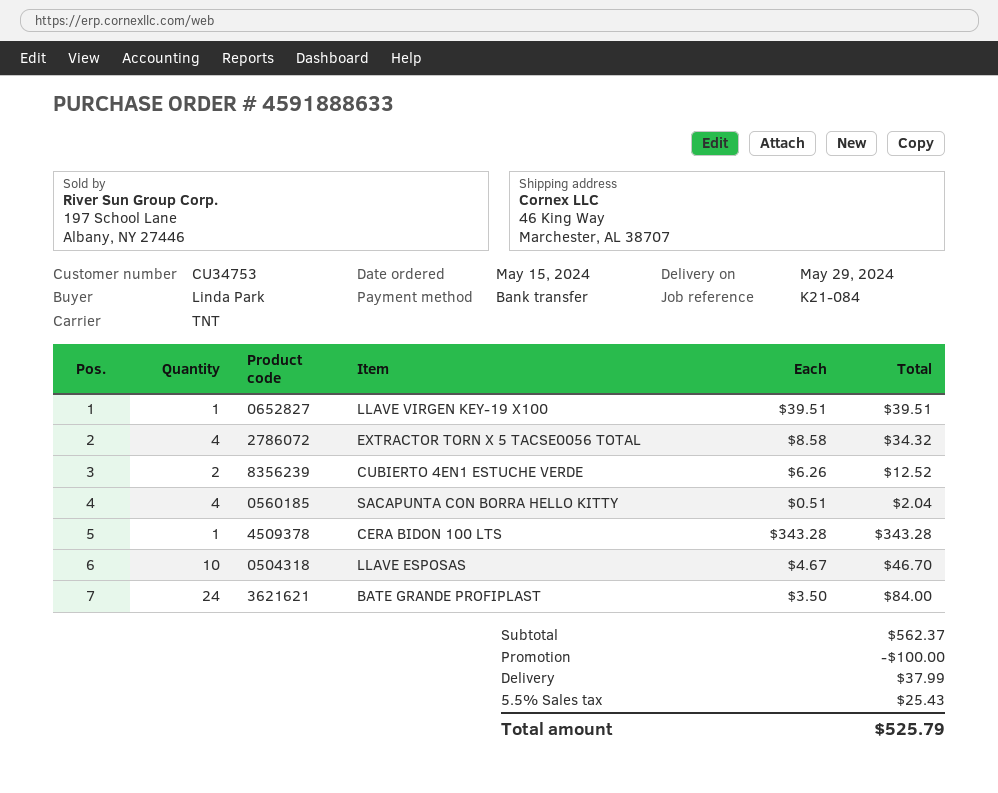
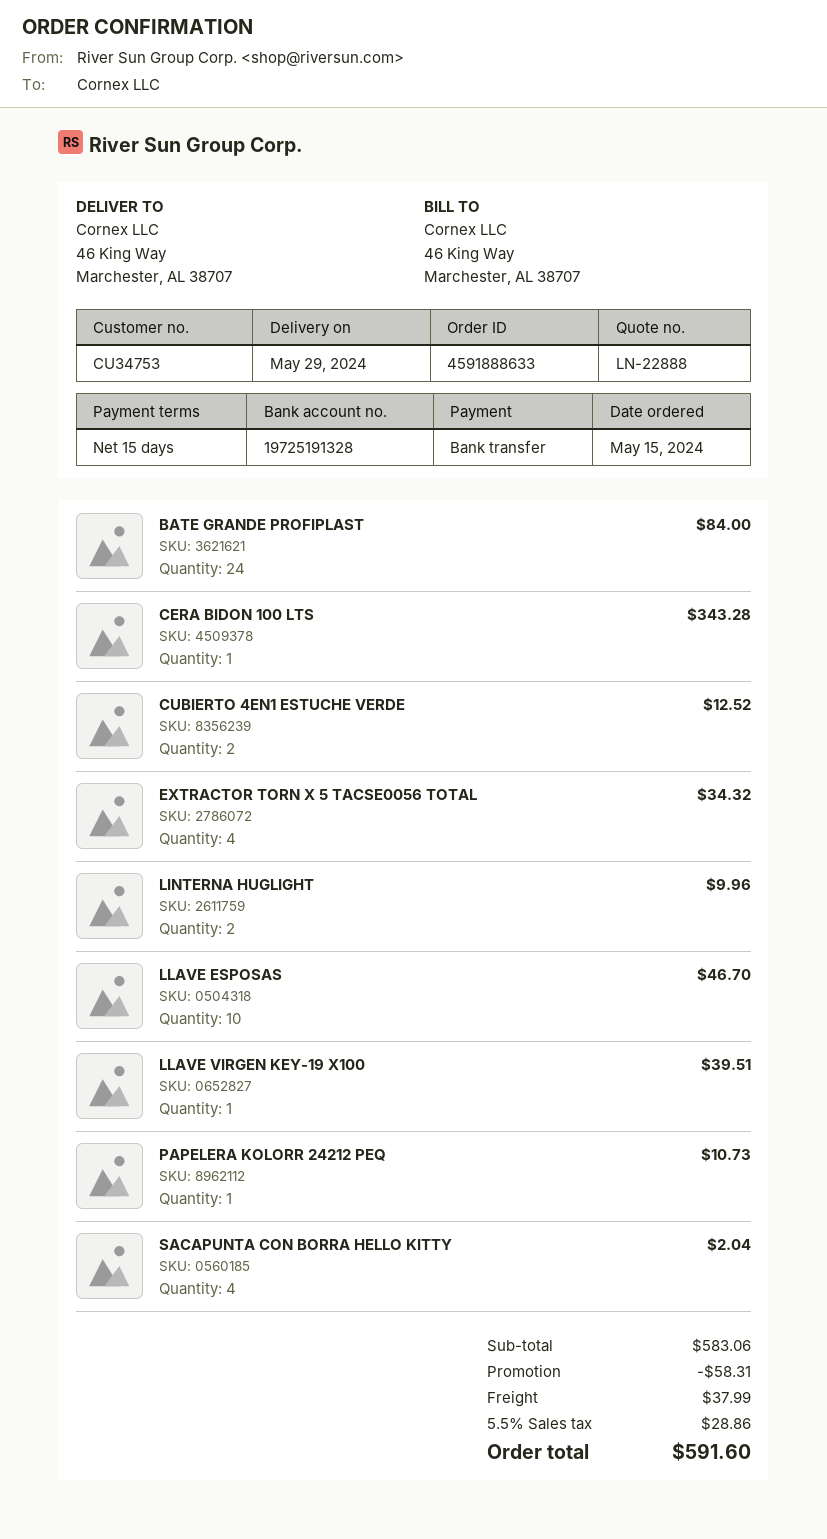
LINTERNA HUGLIGHT: none -> 2 for 9.96
PAPELERA KOLORR 24212 PEQ: none -> 1 for 10.73
subtotal: 562.37 -> 583.06
discount: 100.00 -> 58.31
tax: 5.5% = 25.43 -> 5.5% = 28.86
total: 525.79 -> 591.60

